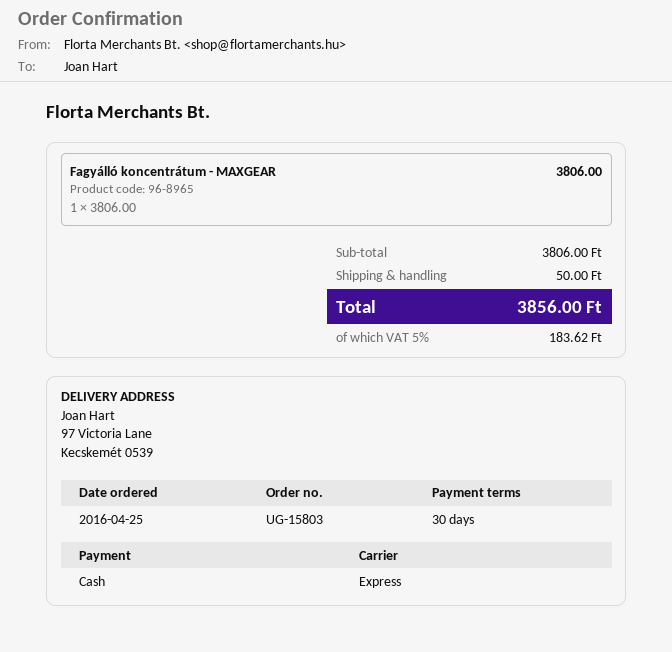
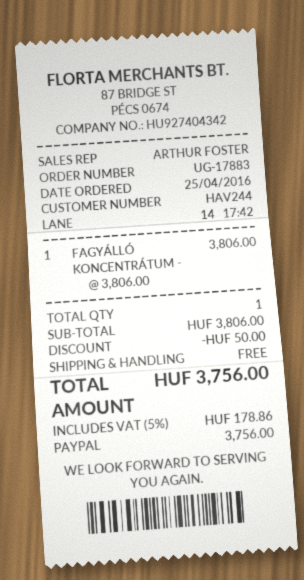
order number: UG-15803 -> UG-17883
payment method: cash -> PayPal
discount: none -> 50.00
shipping: 50.00 -> 0.00
tax: 5% = 183.62 -> 5% = 178.86
total: 3856.00 -> 3756.00

